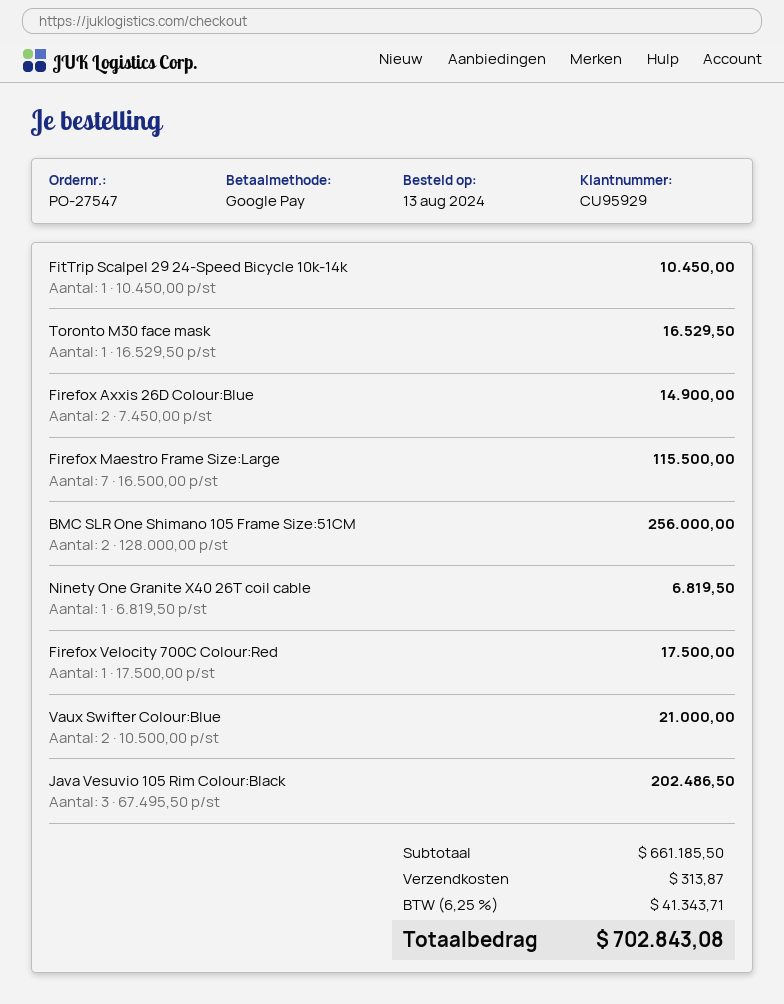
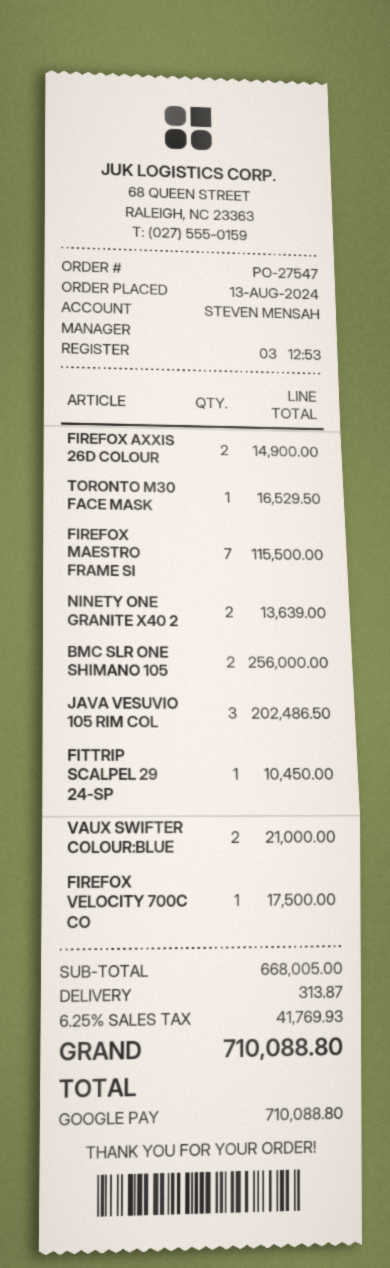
Ninety One Granite X40 26T coil cable: 1 for 6819.50 -> 2 for 13639.00
subtotal: 661185.50 -> 668005.00
tax: 6.25% = 41343.71 -> 6.25% = 41769.93
total: 702843.08 -> 710088.80

